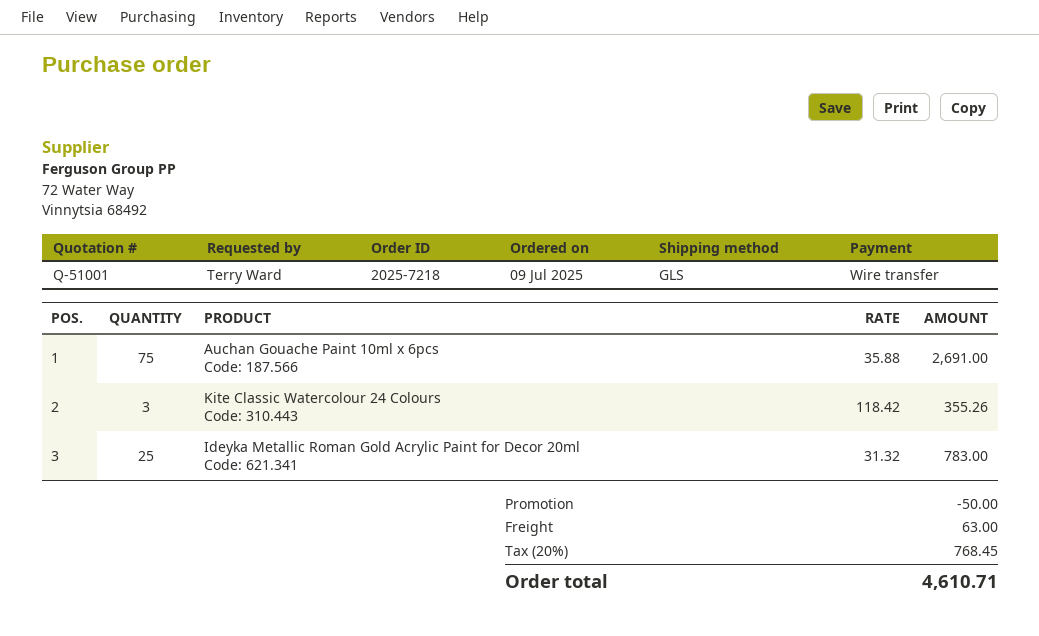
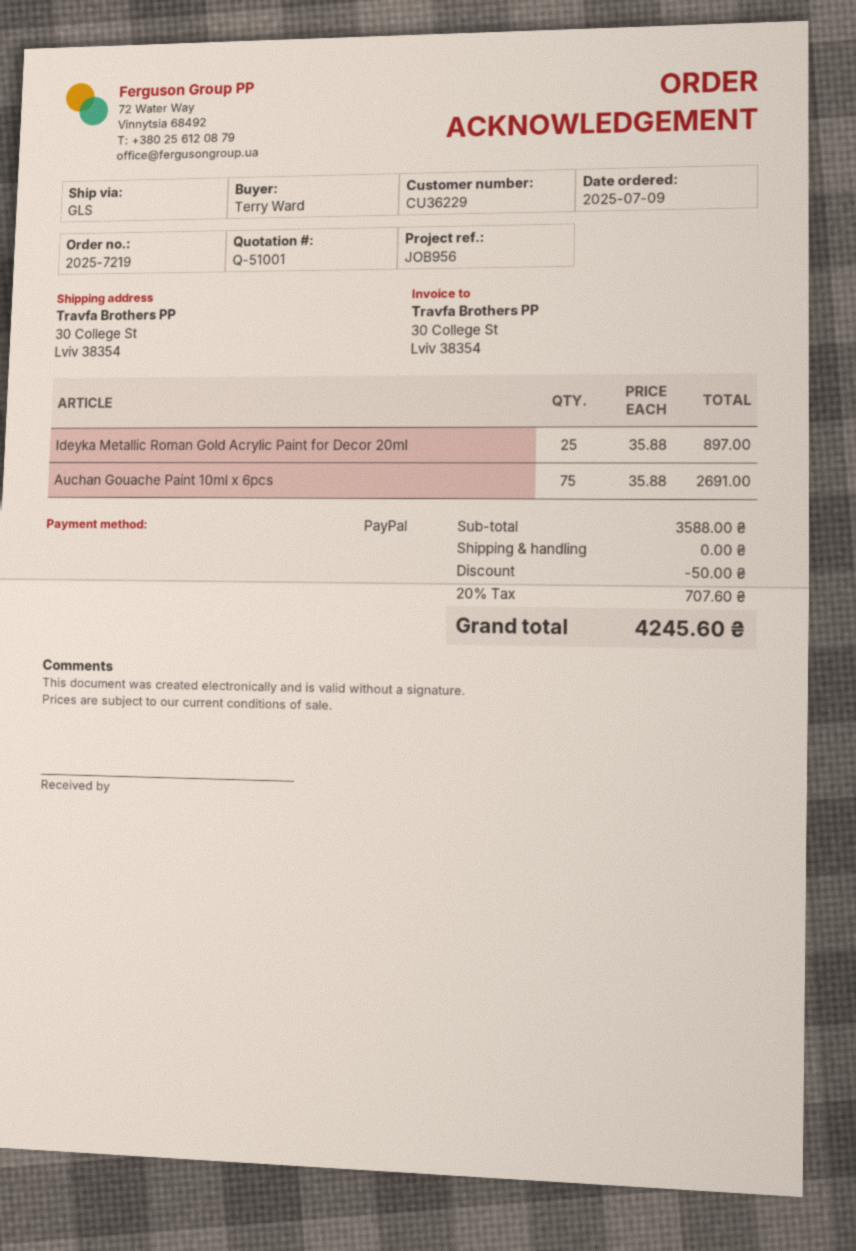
order number: 2025-7218 -> 2025-7219
payment method: bank transfer -> PayPal
Kite Classic Watercolour 24 Colours: 3 x 118.42 = 355.26 -> none
Ideyka Metallic Roman Gold Acrylic Paint for Decor 20ml: 25 x 31.32 = 783.00 -> 25 x 35.88 = 897.00
shipping: 63.00 -> 0.00
tax: 20% = 768.45 -> 20% = 707.60
total: 4610.71 -> 4245.60

